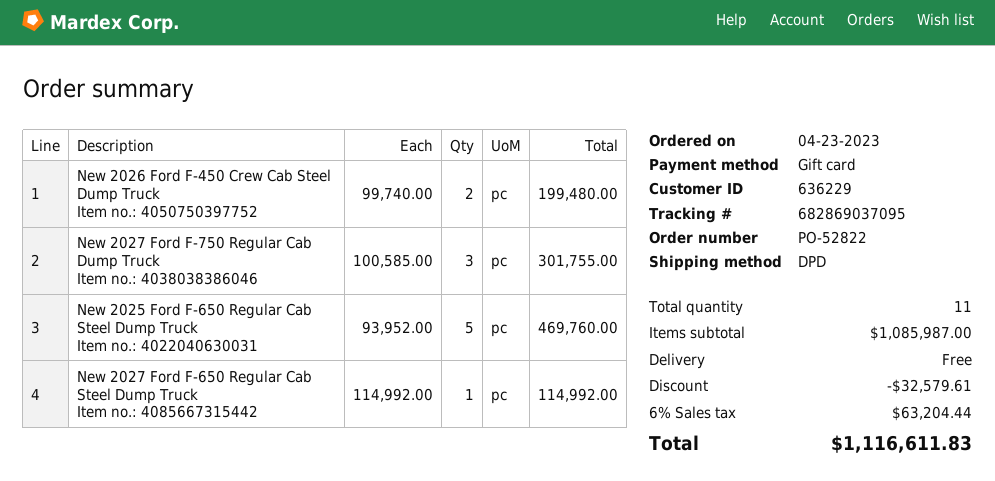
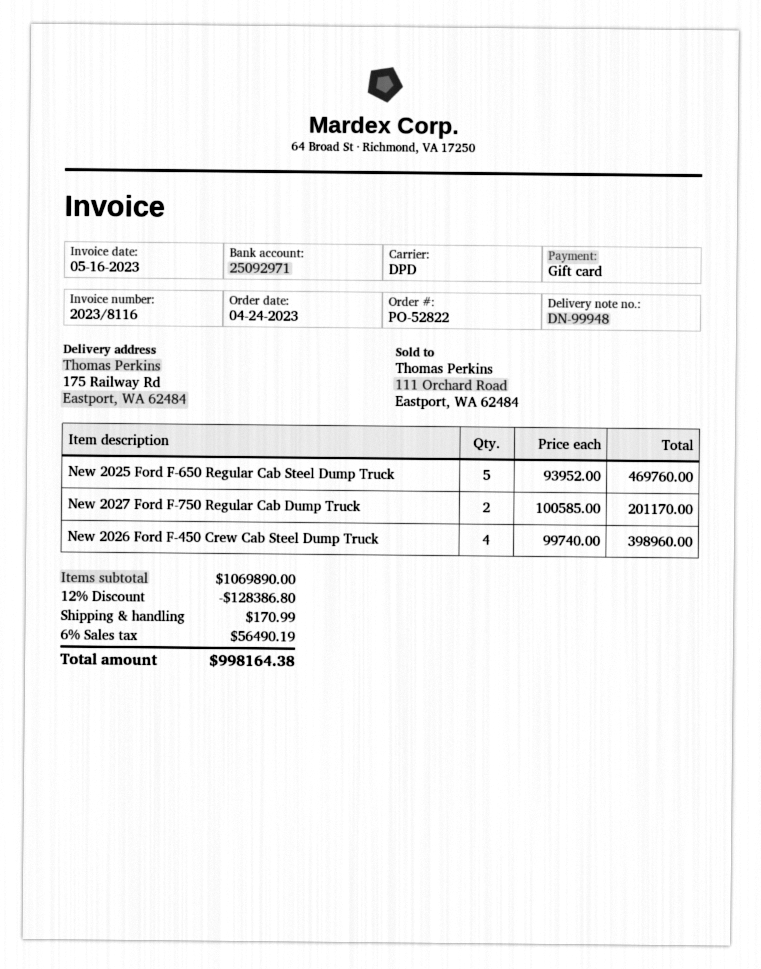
order date: 2023-04-23 -> 2023-04-24
New 2026 Ford F-450 Crew Cab Steel Dump Truck: 2 x 99740.00 = 199480.00 -> 4 x 99740.00 = 398960.00
New 2027 Ford F-750 Regular Cab Dump Truck: 3 x 100585.00 = 301755.00 -> 2 x 100585.00 = 201170.00
New 2027 Ford F-650 Regular Cab Steel Dump Truck: 1 x 114992.00 = 114992.00 -> none
subtotal: 1085987.00 -> 1069890.00
discount: 32579.61 -> 128386.80
shipping: 0.00 -> 170.99
tax: 6% = 63204.44 -> 6% = 56490.19
total: 1116611.83 -> 998164.38

